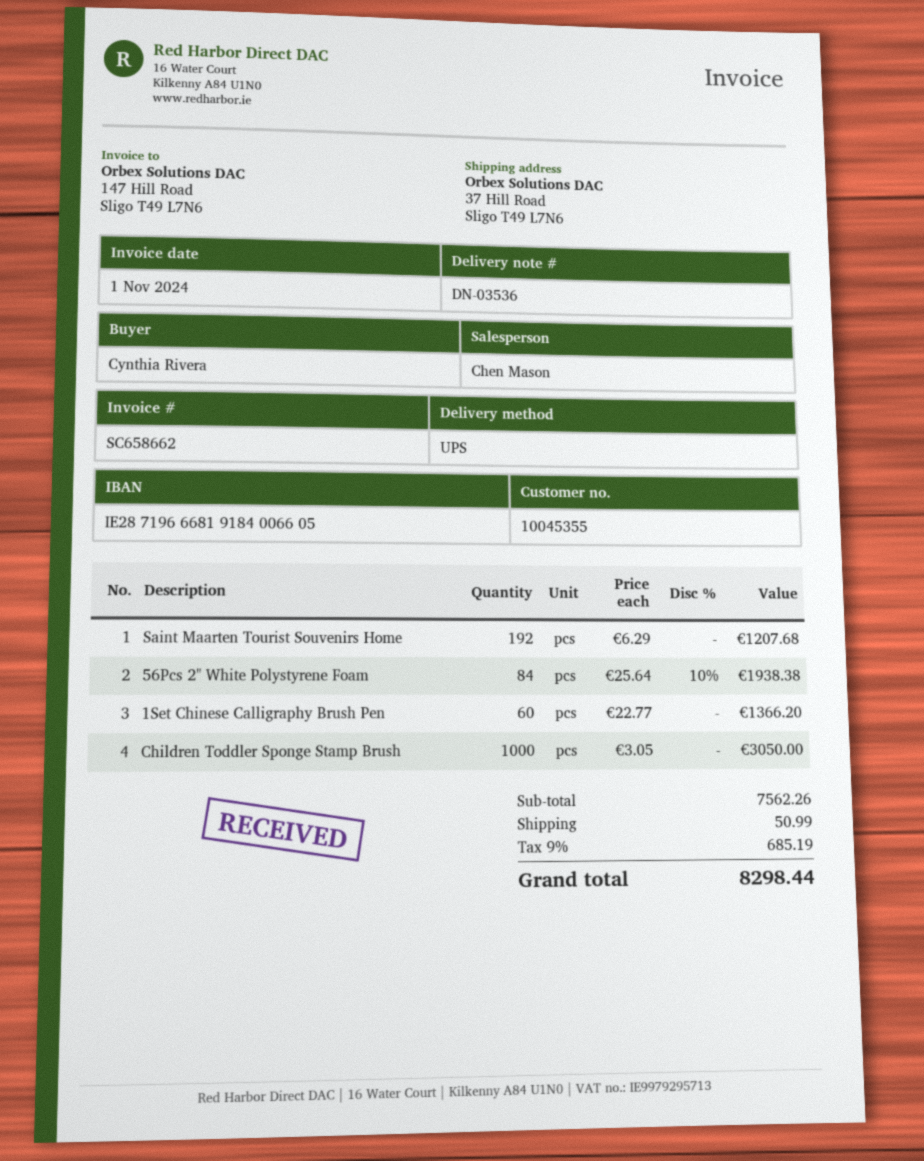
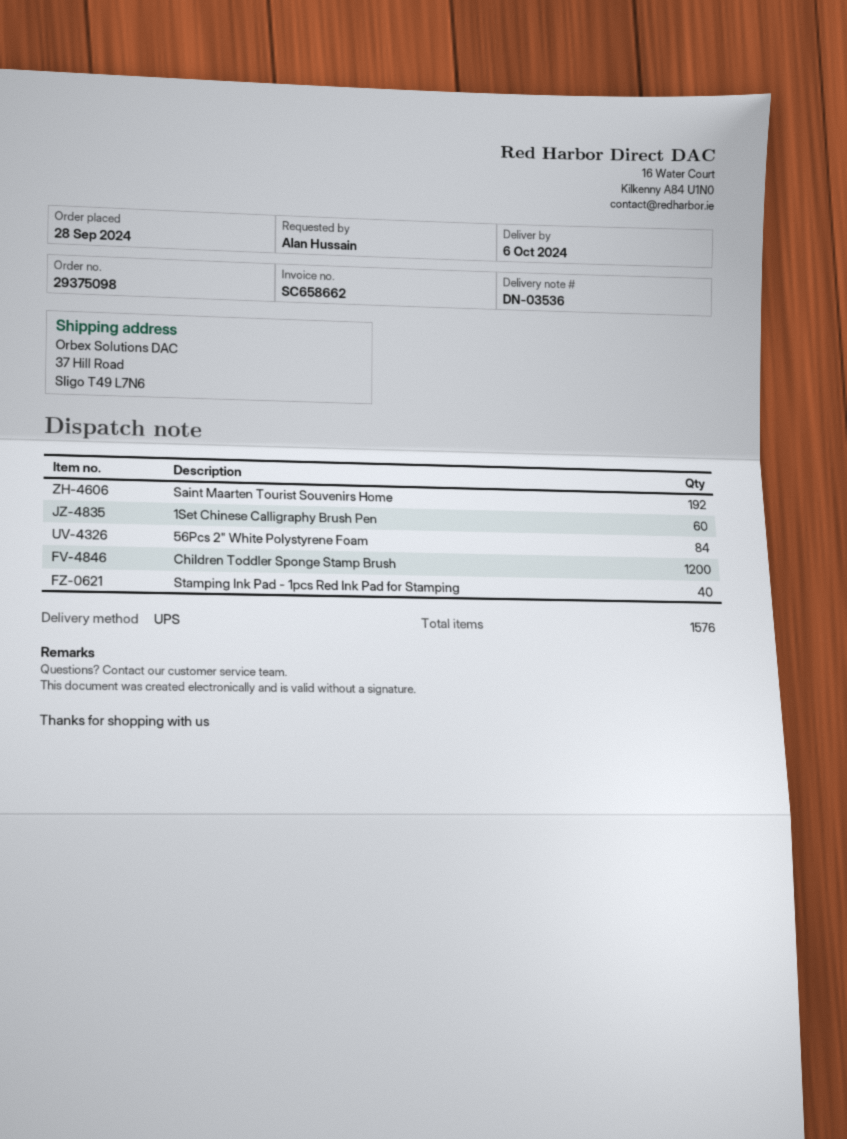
ordered by: Cynthia Rivera -> Alan Hussain
Children Toddler Sponge Stamp Brush: 1000 -> 1200
Stamping Ink Pad - 1pcs Red Ink Pad for Stamping: none -> 40

